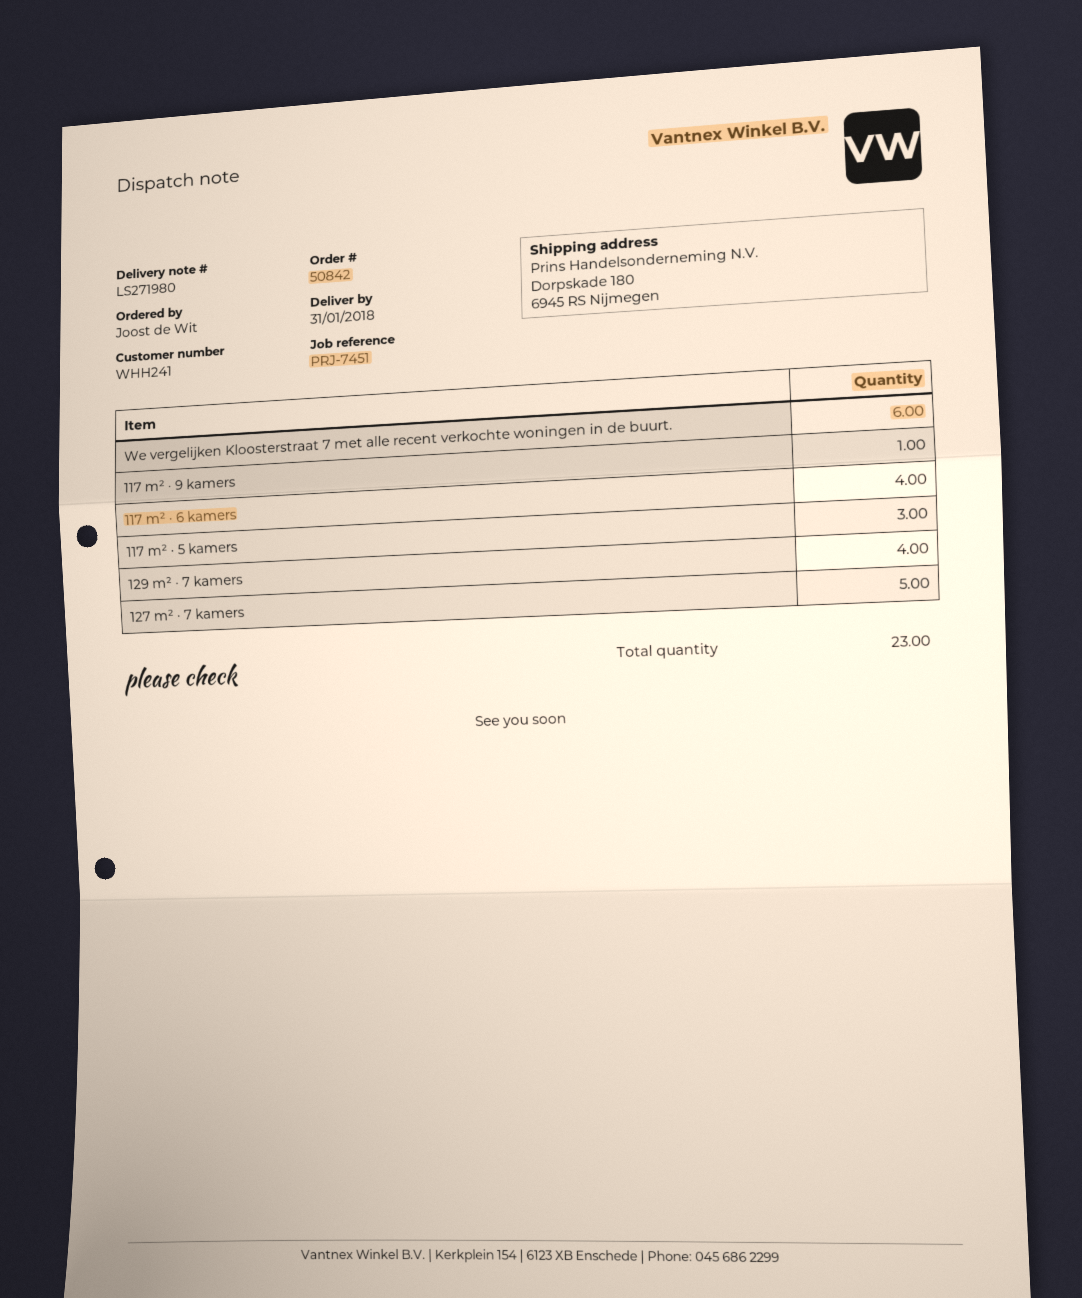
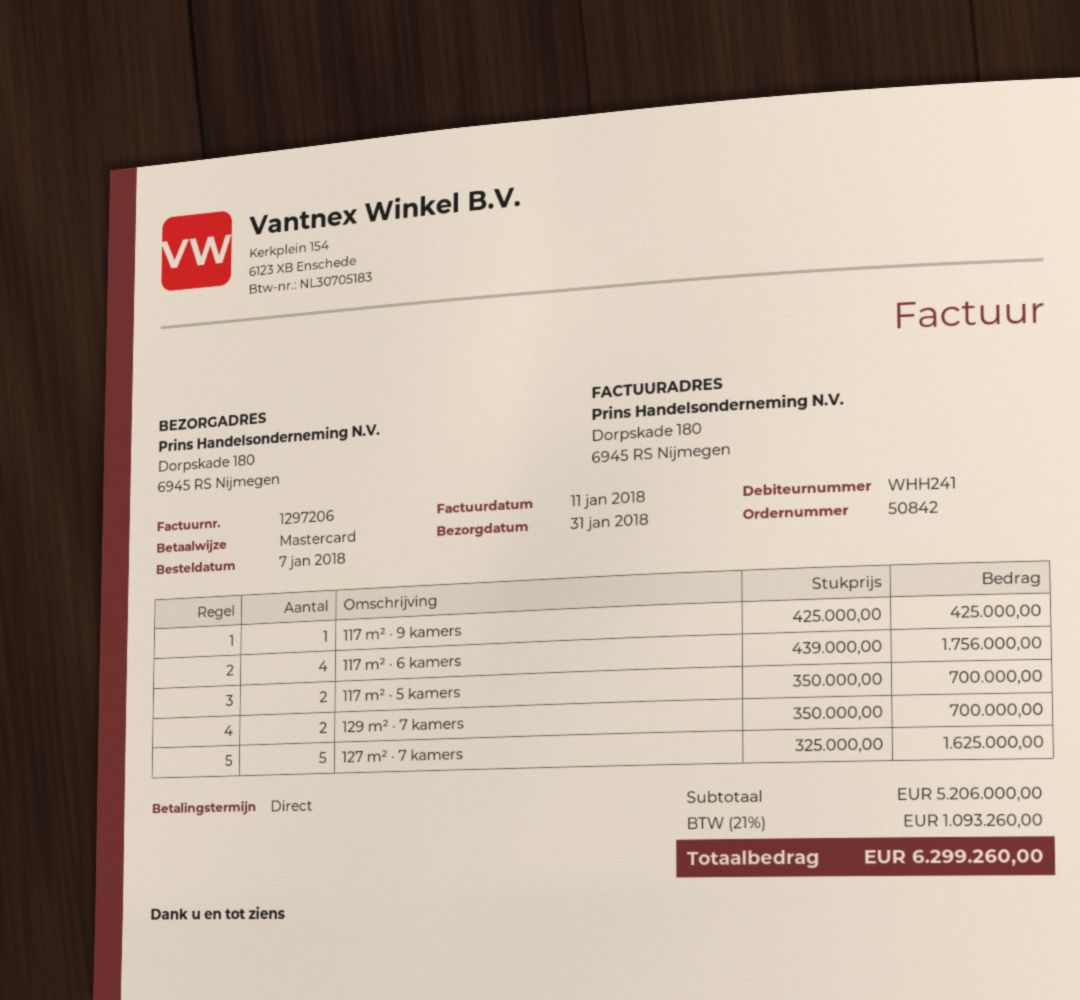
We vergelijken Kloosterstraat 7 met alle recent verkochte woningen in de buurt.: 6 -> none
117 m² · 5 kamers: 3 -> 2
129 m² · 7 kamers: 4 -> 2

